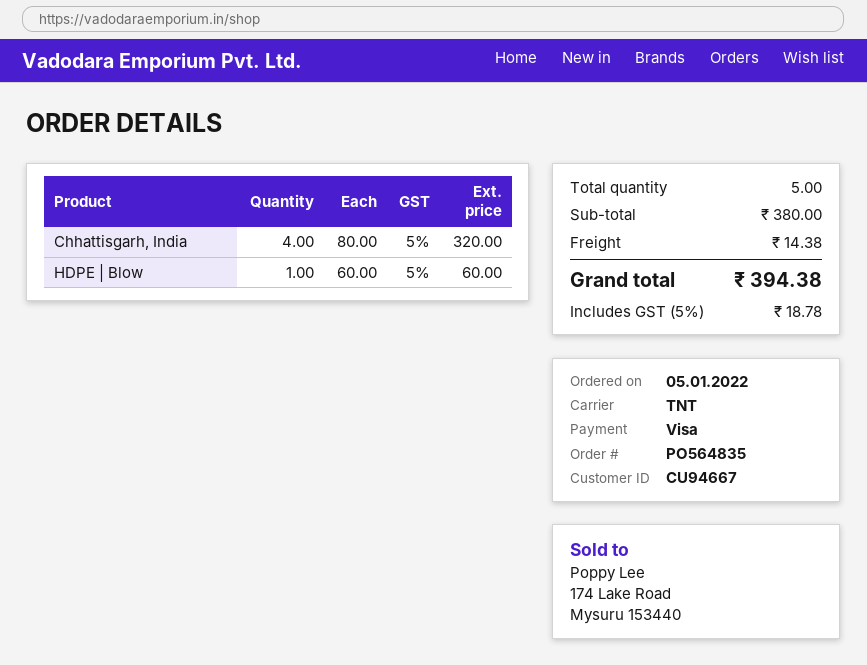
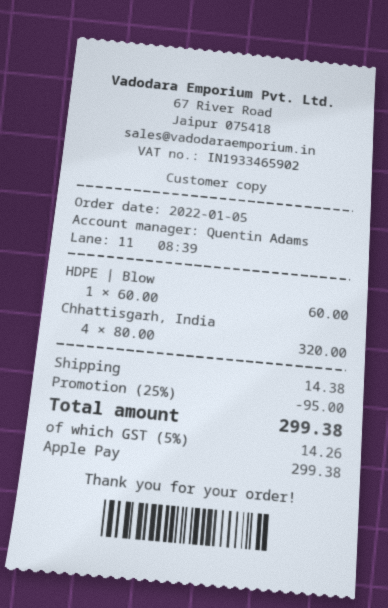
payment method: Visa -> Apple Pay
discount: none -> 25% = 95.00
tax: 5% = 18.78 -> 5% = 14.26
total: 394.38 -> 299.38

